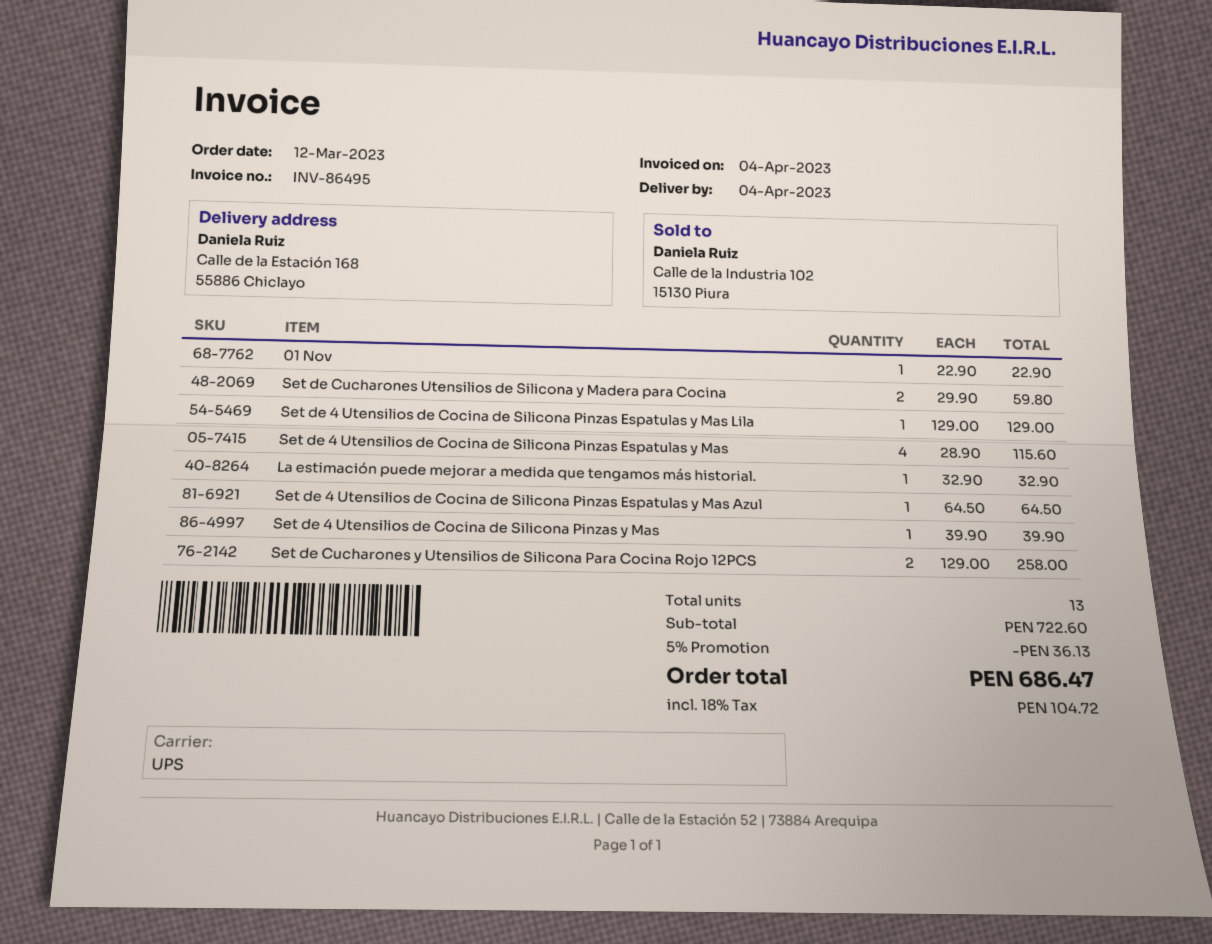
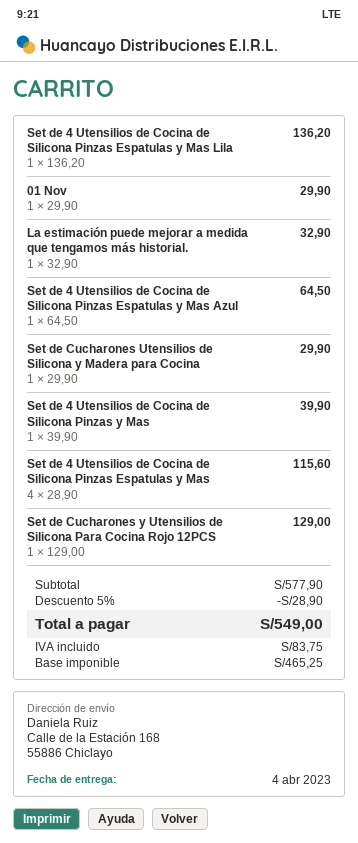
01 Nov: 1 x 22.90 = 22.90 -> 1 x 29.90 = 29.90
Set de Cucharones Utensilios de Silicona y Madera para Cocina: 2 x 29.90 = 59.80 -> 1 x 29.90 = 29.90
Set de 4 Utensilios de Cocina de Silicona Pinzas Espatulas y Mas Lila: 1 x 129.00 = 129.00 -> 1 x 136.20 = 136.20
Set de Cucharones y Utensilios de Silicona Para Cocina Rojo 12PCS: 2 x 129.00 = 258.00 -> 1 x 129.00 = 129.00
subtotal: 722.60 -> 577.90
discount: 5% = 36.13 -> 5% = 28.90
tax: 104.72 -> 83.75
total: 686.47 -> 549.00

